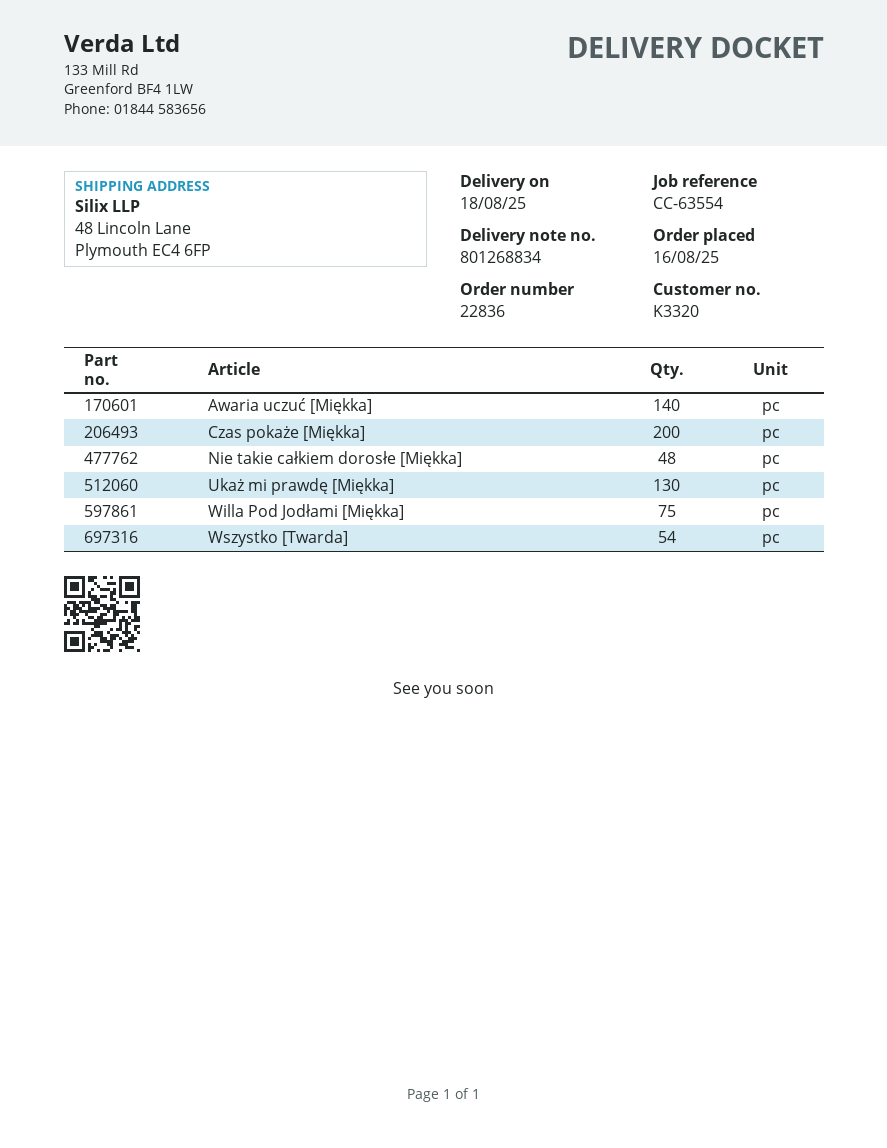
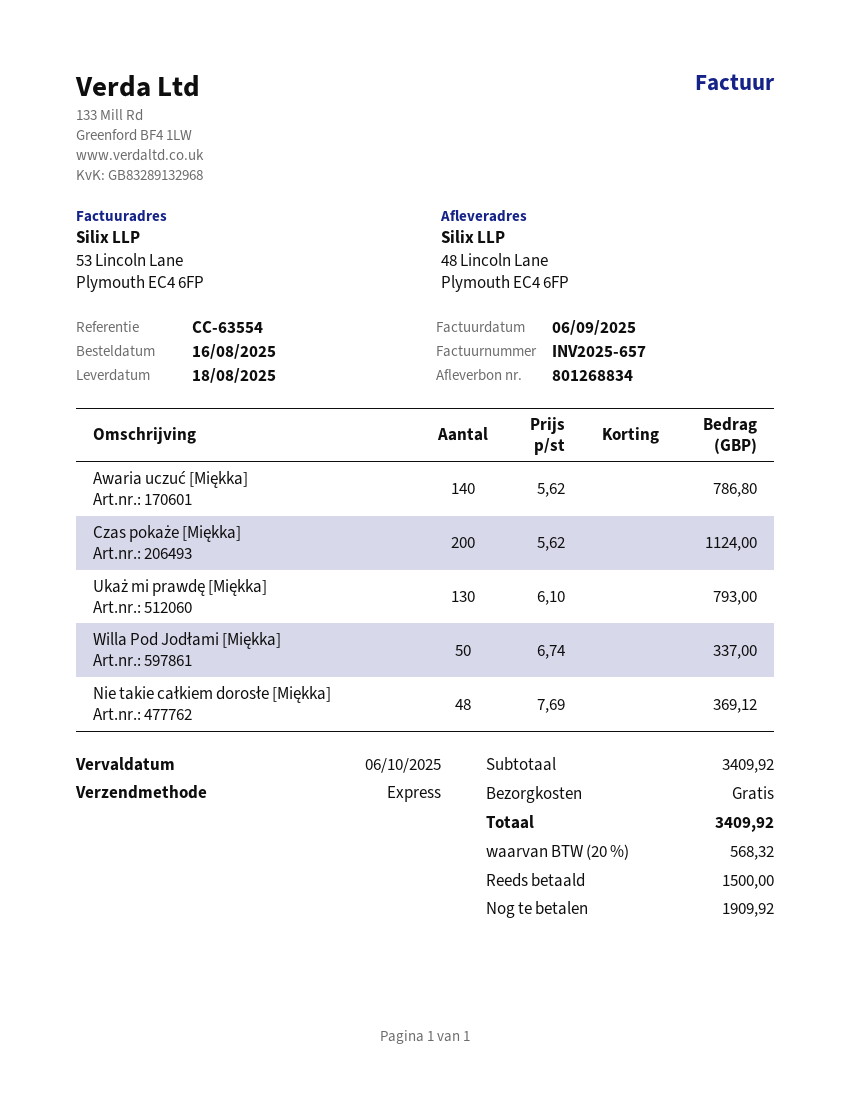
Willa Pod Jodłami [Miękka]: 75 -> 50
Wszystko [Twarda]: 54 -> none

